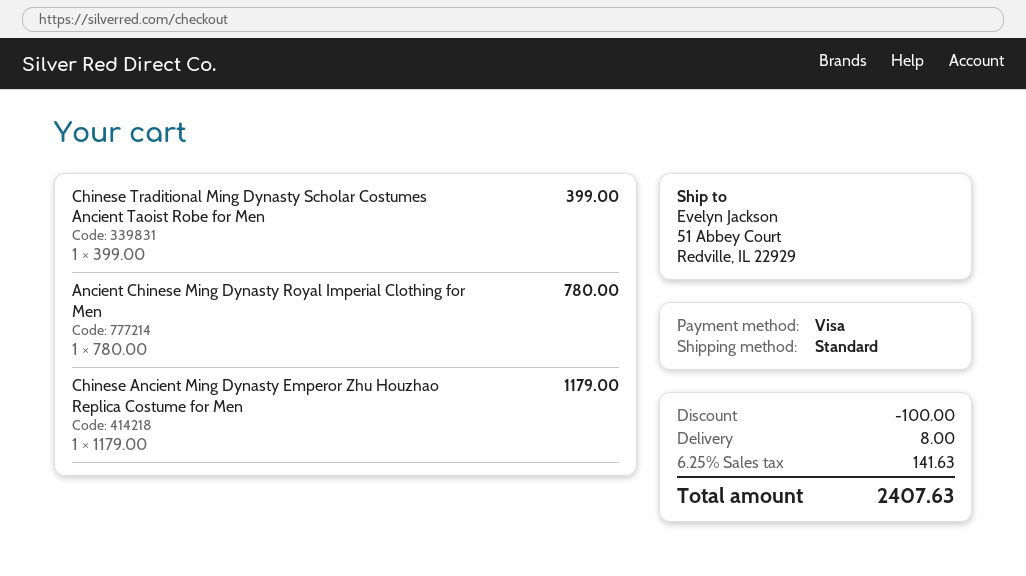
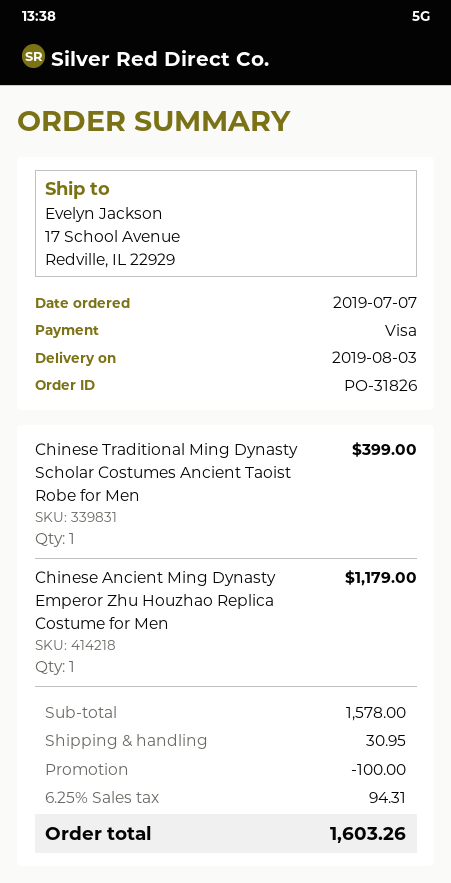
ship to: 51 Abbey Court, Redville, IL 22929 -> 17 School Avenue, Redville, IL 22929
Ancient Chinese Ming Dynasty Royal Imperial Clothing for Men: 1 for 780.00 -> none
shipping: 8.00 -> 30.95
tax: 6.25% = 141.63 -> 6.25% = 94.31
total: 2407.63 -> 1603.26

